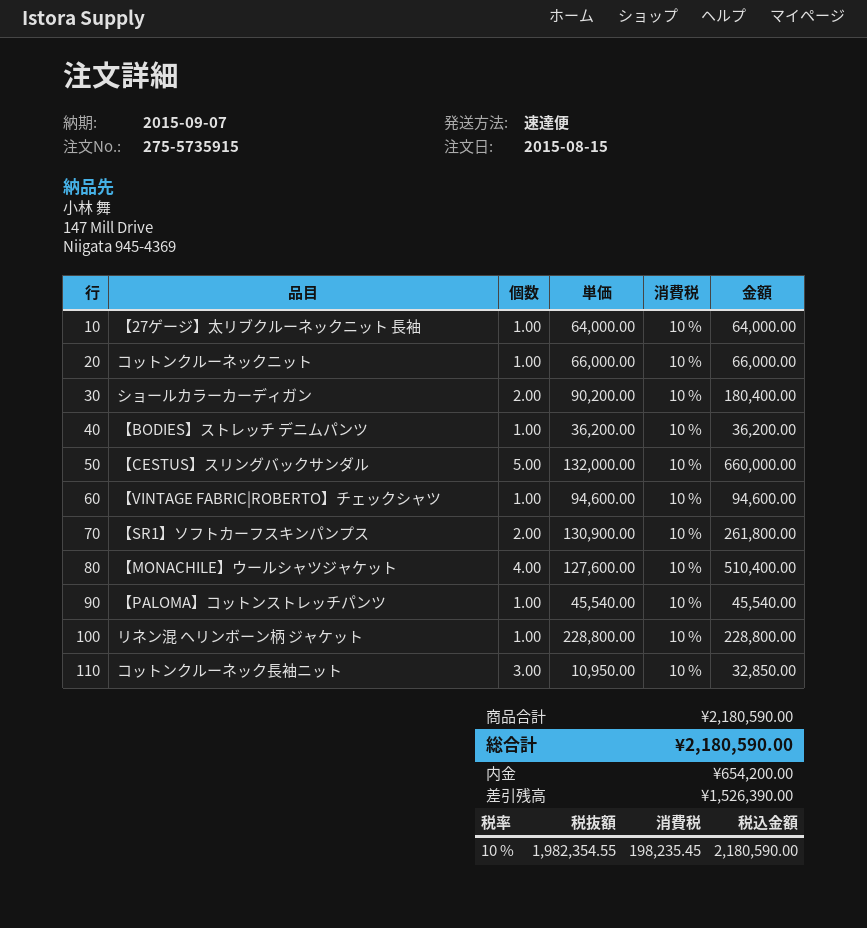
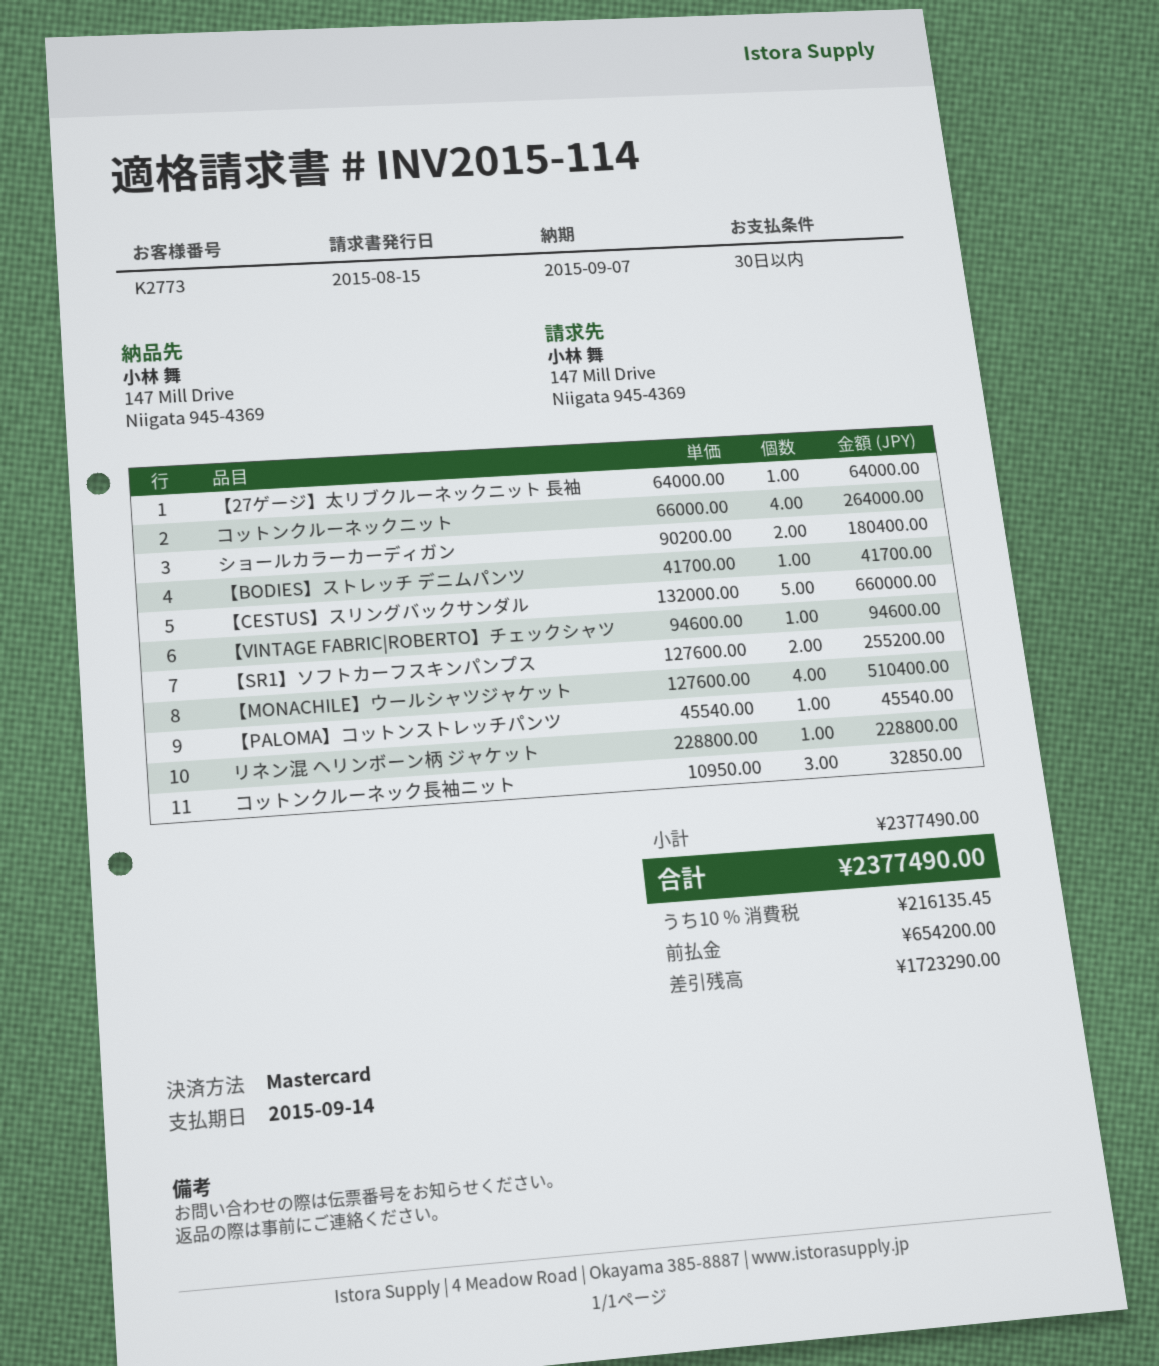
コットンクルーネックニット: 1 x 66000.00 = 66000.00 -> 4 x 66000.00 = 264000.00
【BODIES】ストレッチ デニムパンツ: 1 x 36200.00 = 36200.00 -> 1 x 41700.00 = 41700.00
【SR1】ソフトカーフスキンパンプス: 2 x 130900.00 = 261800.00 -> 2 x 127600.00 = 255200.00
subtotal: 2180590.00 -> 2377490.00
tax: 10% = 198235.45 -> 10% = 216135.45
total: 2180590.00 -> 2377490.00
balance: 1526390.00 -> 1723290.00

